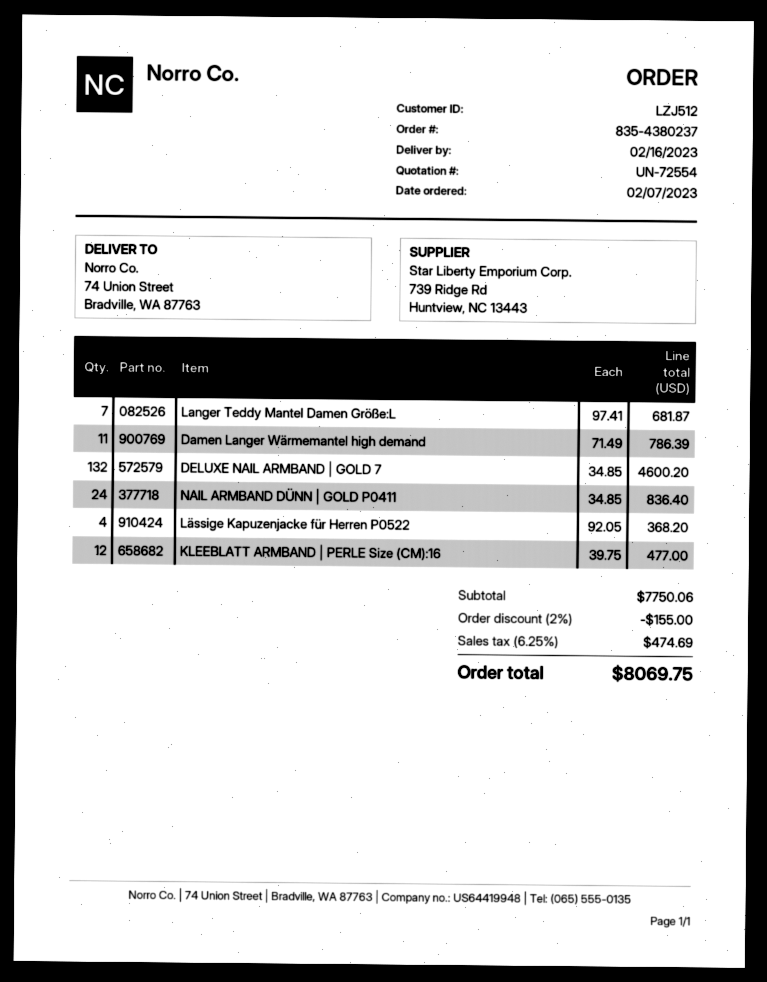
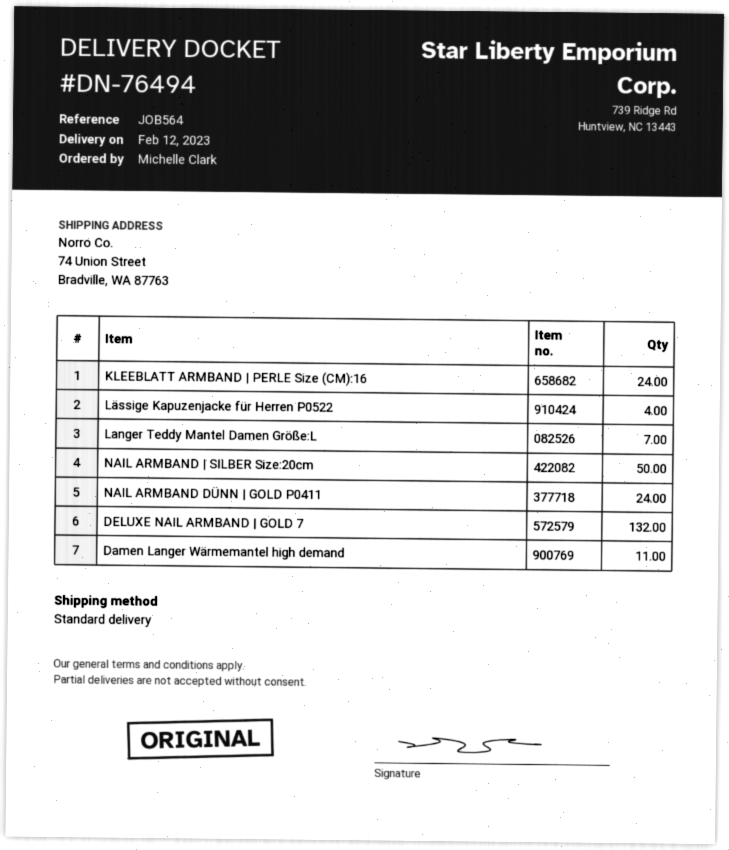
delivery date: 2023-02-16 -> 2023-02-12
KLEEBLATT ARMBAND | PERLE Size (CM):16: 12 -> 24
NAIL ARMBAND | SILBER Size:20cm: none -> 50

